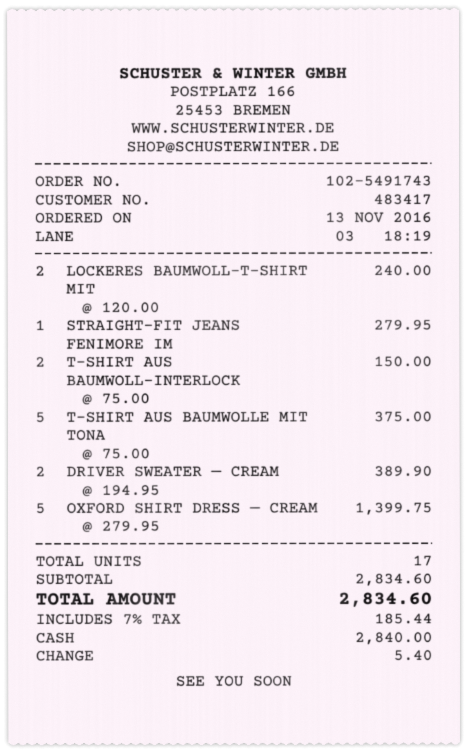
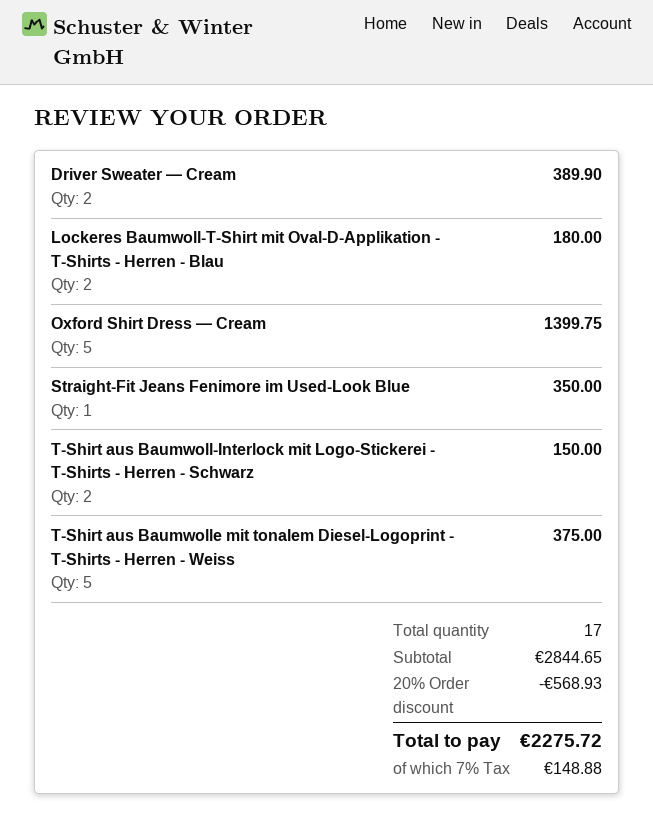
LOCKERES BAUMWOLL-T-SHIRT MIT: 2 for 240.00 -> 2 for 180.00
STRAIGHT-FIT JEANS FENIMORE IM: 1 for 279.95 -> 1 for 350.00
subtotal: 2834.60 -> 2844.65
discount: none -> 20% = 568.93
tax: 7% = 185.44 -> 7% = 148.88
total: 2834.60 -> 2275.72

